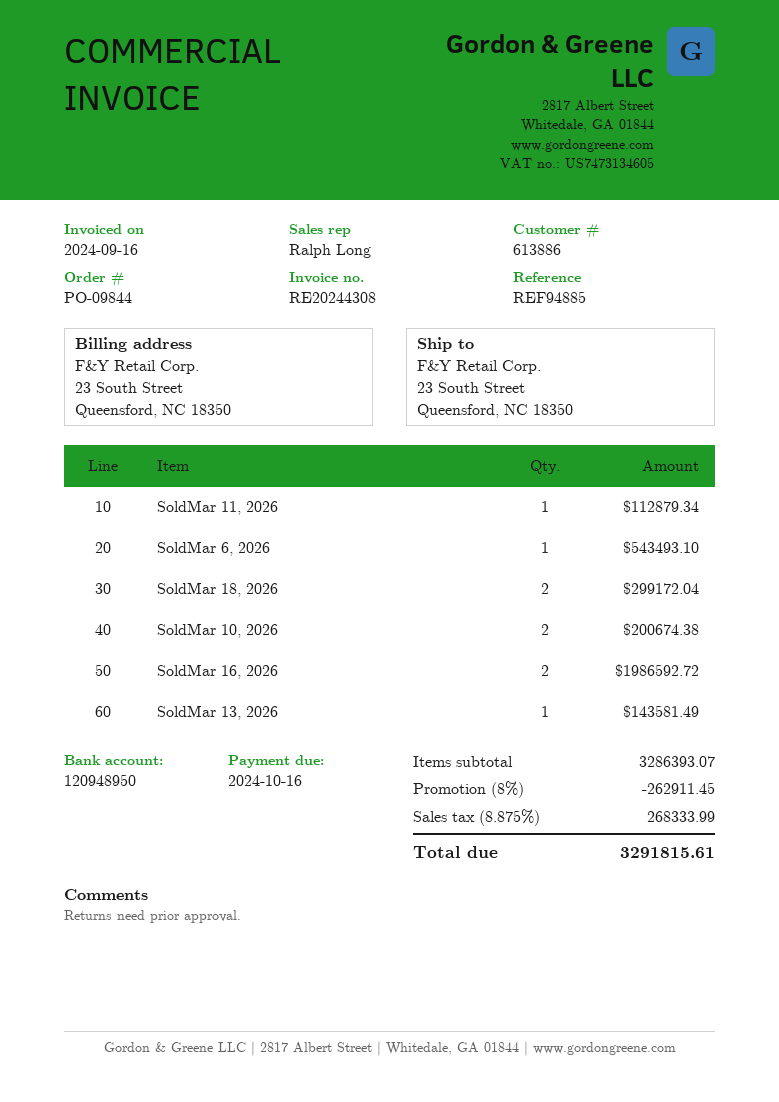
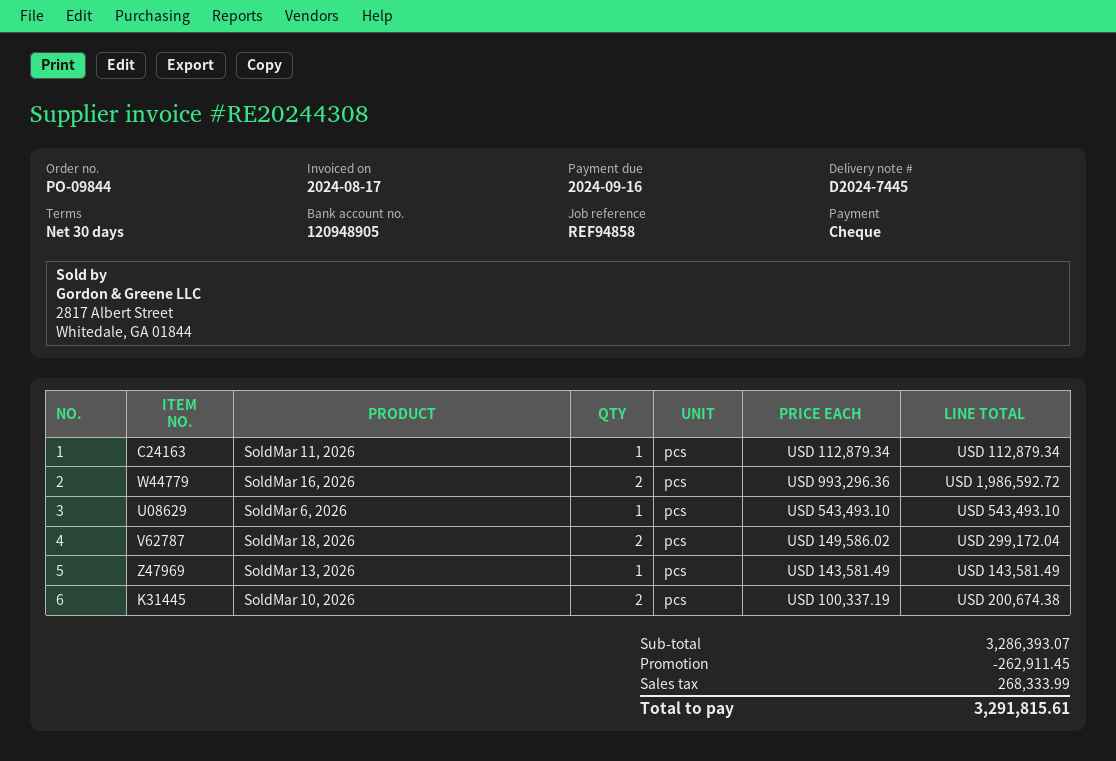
invoice date: 2024-09-16 -> 2024-08-17
due date: 2024-10-16 -> 2024-09-16
reference: REF94885 -> REF94858
bank account: 120948950 -> 120948905

